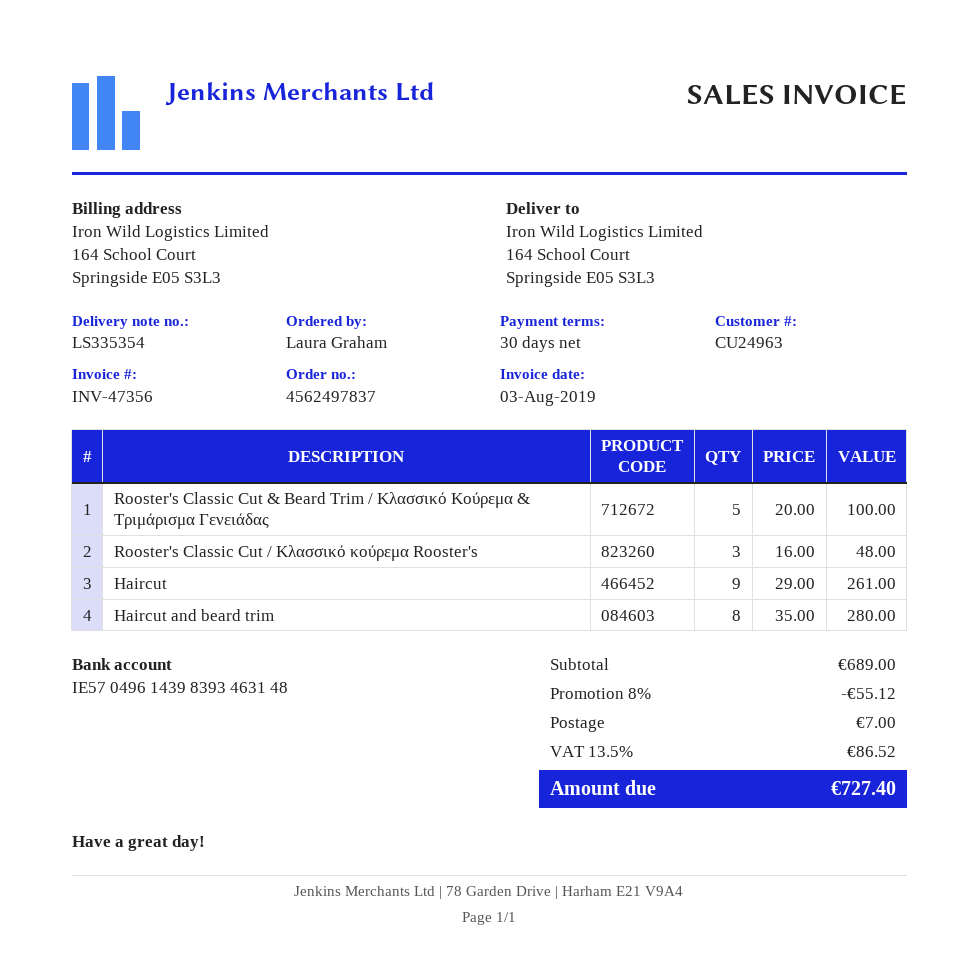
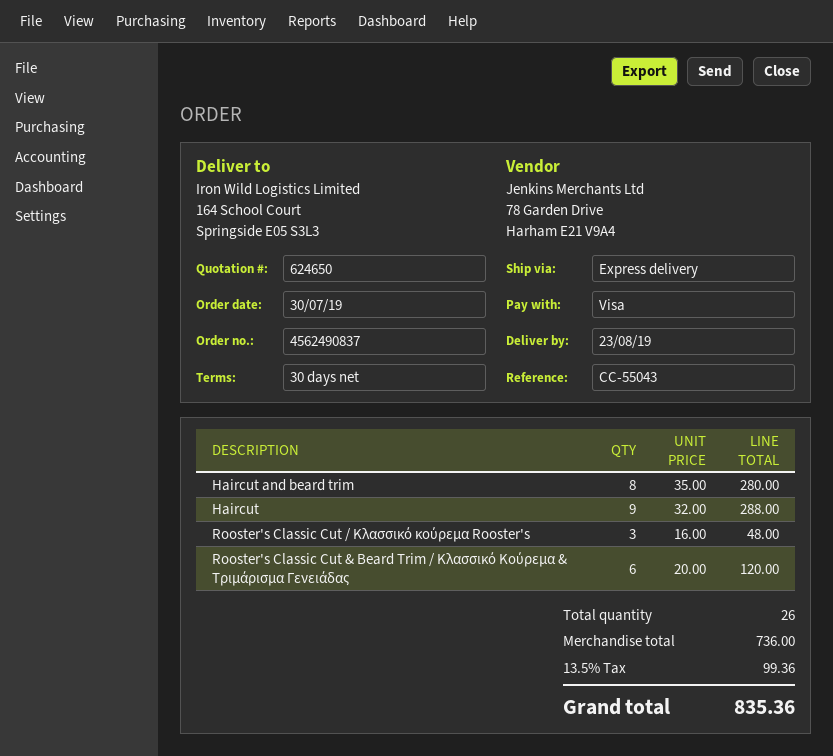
order number: 4562497837 -> 4562490837
Rooster's Classic Cut & Beard Trim / Κλασσικό Kούρεμα & Tριμάρισμα Γενειάδας: 5 x 20.00 = 100.00 -> 6 x 20.00 = 120.00
Haircut: 9 x 29.00 = 261.00 -> 9 x 32.00 = 288.00
subtotal: 689.00 -> 736.00
discount: 8% = 55.12 -> none
shipping: 7.00 -> none
tax: 13.5% = 86.52 -> 13.5% = 99.36
total: 727.40 -> 835.36

